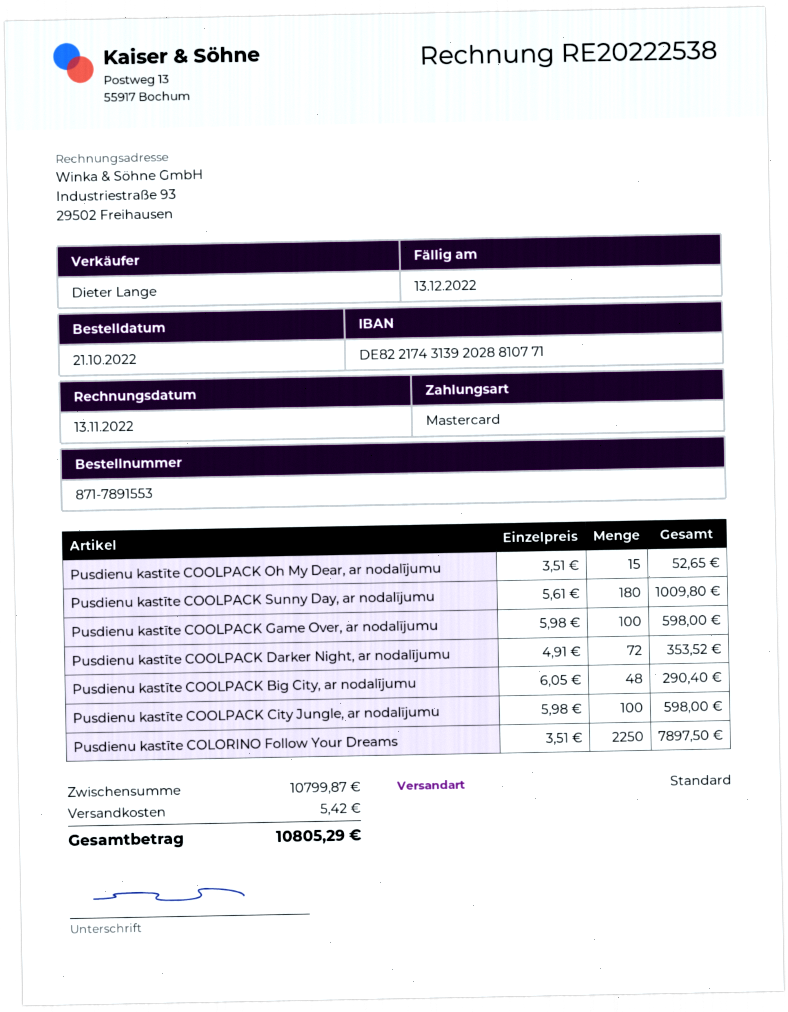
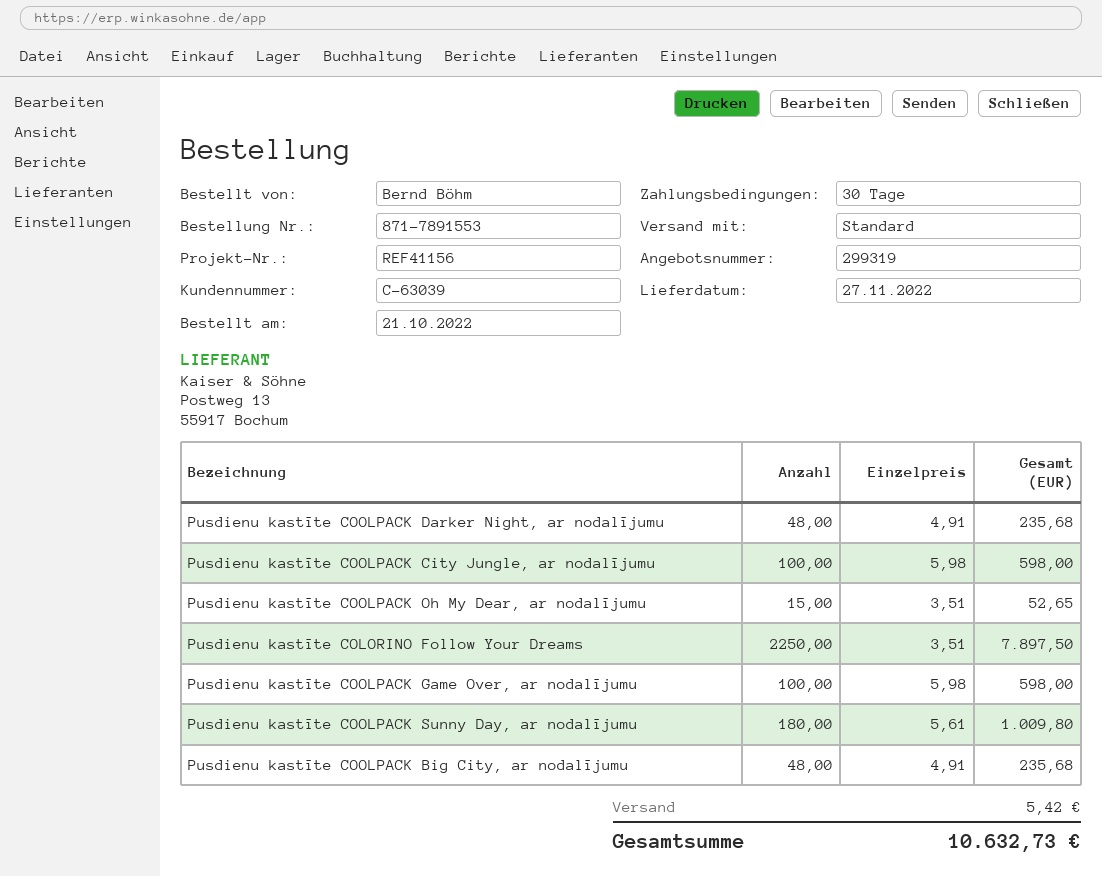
Pusdienu kastīte COOLPACK Darker Night, ar nodalījumu: 72 x 4.91 = 353.52 -> 48 x 4.91 = 235.68
Pusdienu kastīte COOLPACK Big City, ar nodalījumu: 48 x 6.05 = 290.40 -> 48 x 4.91 = 235.68
total: 10805.29 -> 10632.73

